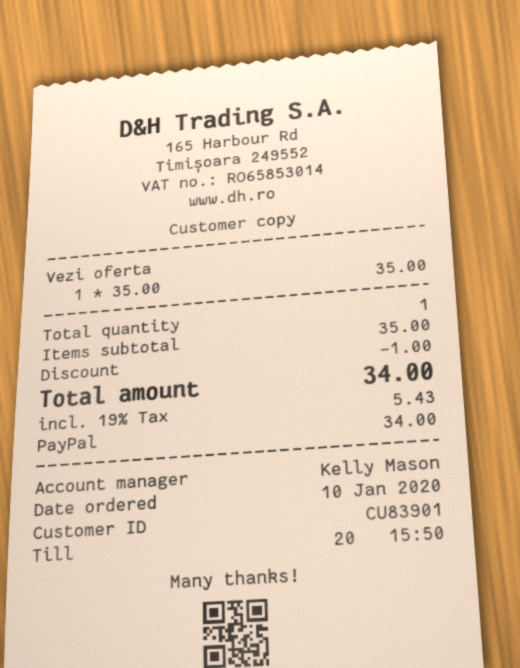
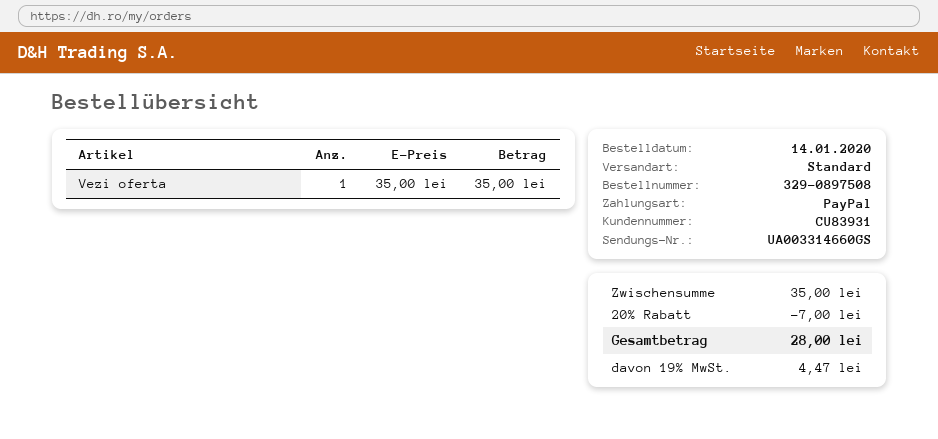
order date: 2020-01-10 -> 2020-01-14
customer number: CU83901 -> CU83931
discount: 1.00 -> 7.00
tax: 19% = 5.43 -> 19% = 4.47
total: 34.00 -> 28.00

